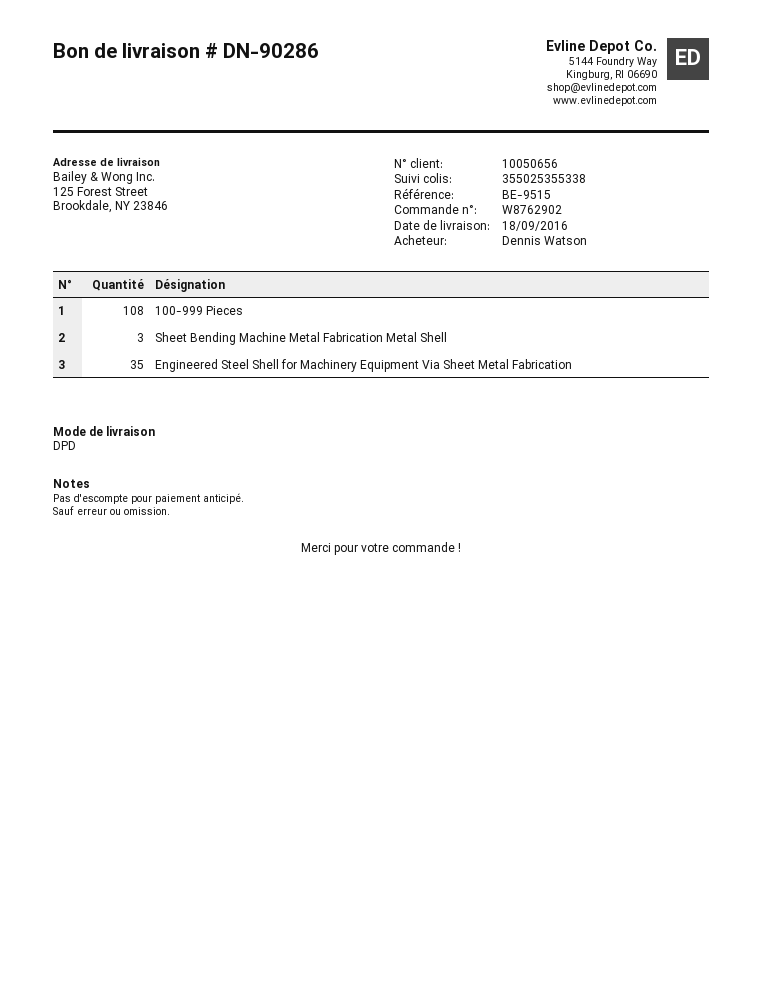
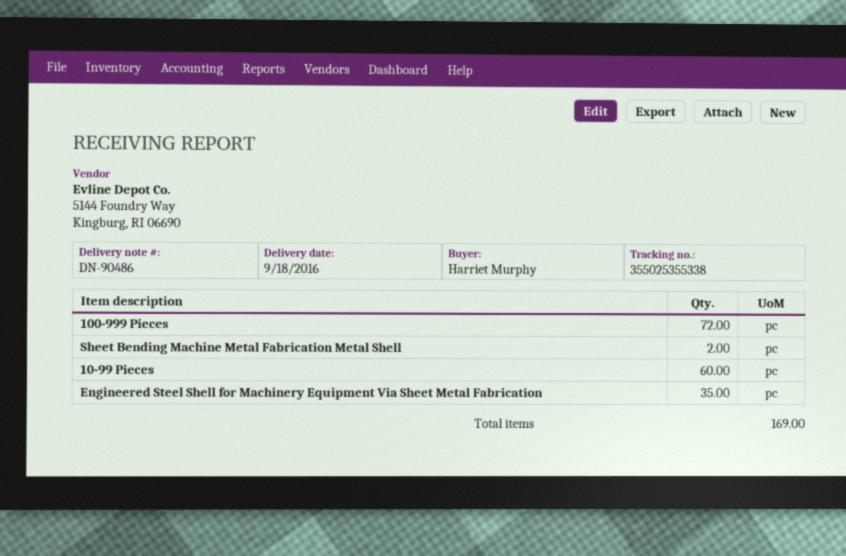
delivery note number: DN-90286 -> DN-90486
ordered by: Dennis Watson -> Harriet Murphy
100-999 Pieces: 108 -> 72
Sheet Bending Machine Metal Fabrication Metal Shell: 3 -> 2
10-99 Pieces: none -> 60

